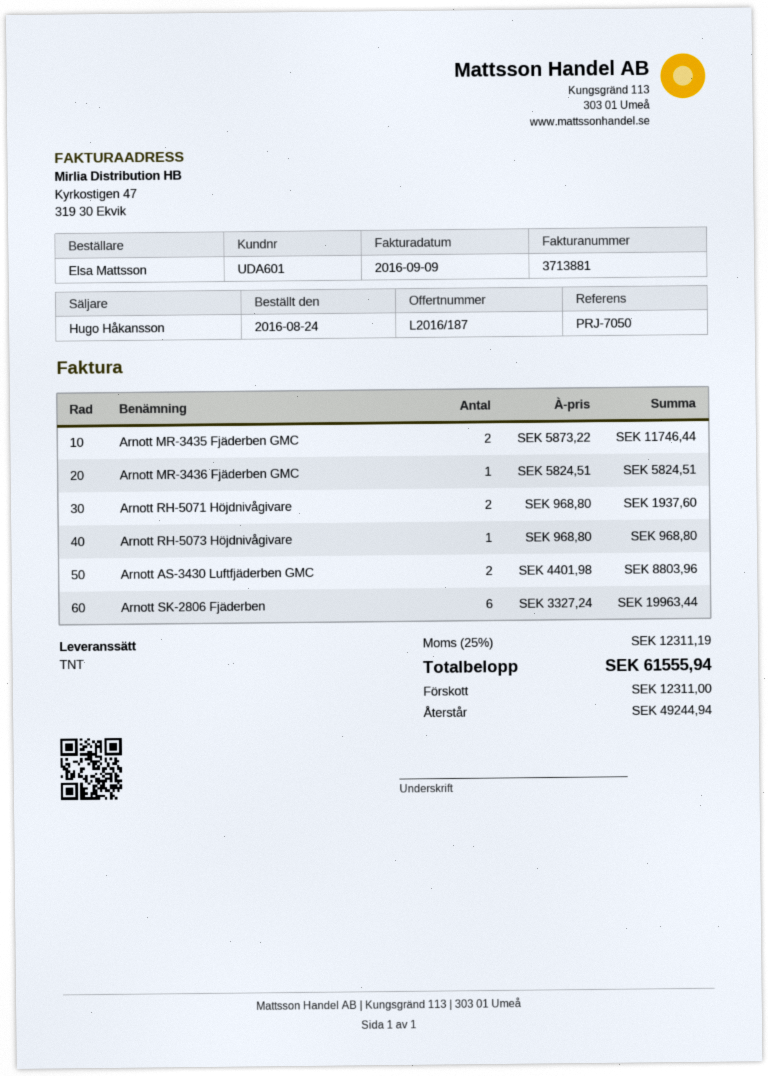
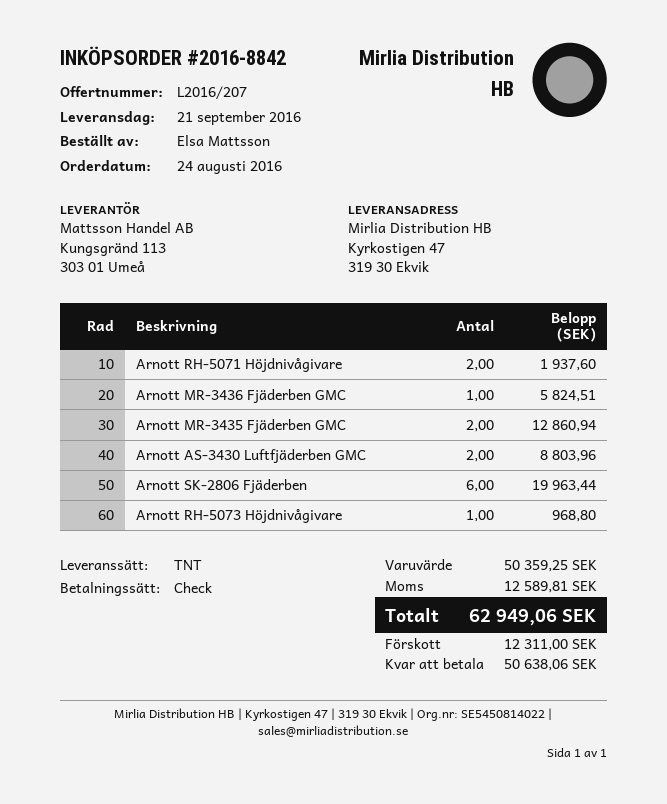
quote number: L2016/187 -> L2016/207
Arnott MR-3435 Fjäderben GMC: 2 for 11746.44 -> 2 for 12860.94
tax: 12311.19 -> 12589.81
total: 61555.94 -> 62949.06
balance: 49244.94 -> 50638.06

